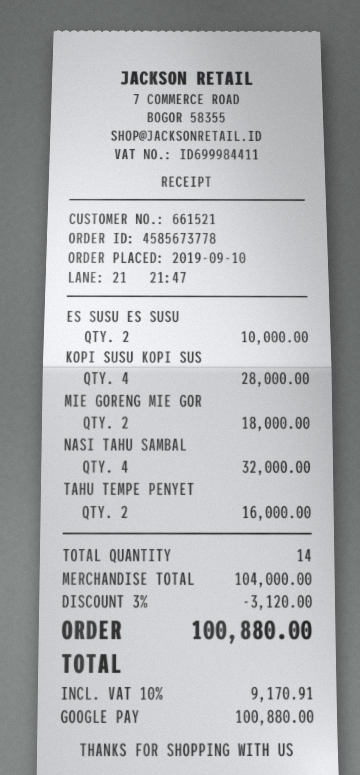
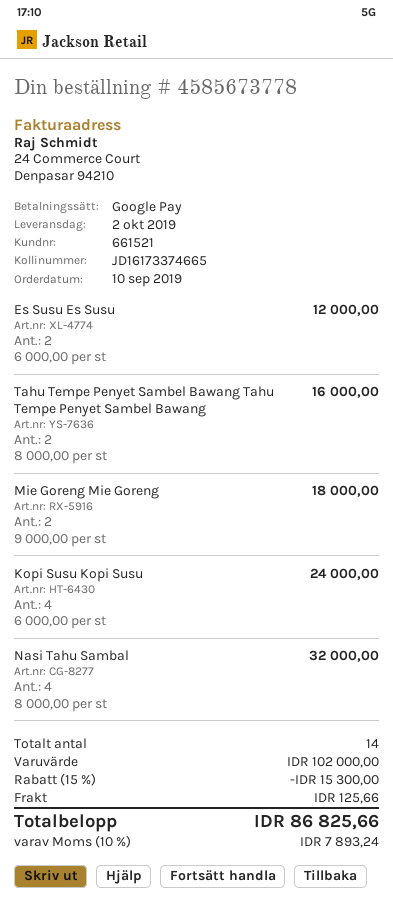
ES SUSU ES SUSU: 2 for 10000.00 -> 2 for 12000.00
KOPI SUSU KOPI SUS: 4 for 28000.00 -> 4 for 24000.00
subtotal: 104000.00 -> 102000.00
discount: 3% = 3120.00 -> 15% = 15300.00
shipping: none -> 125.66
tax: 10% = 9170.91 -> 10% = 7893.24
total: 100880.00 -> 86825.66

